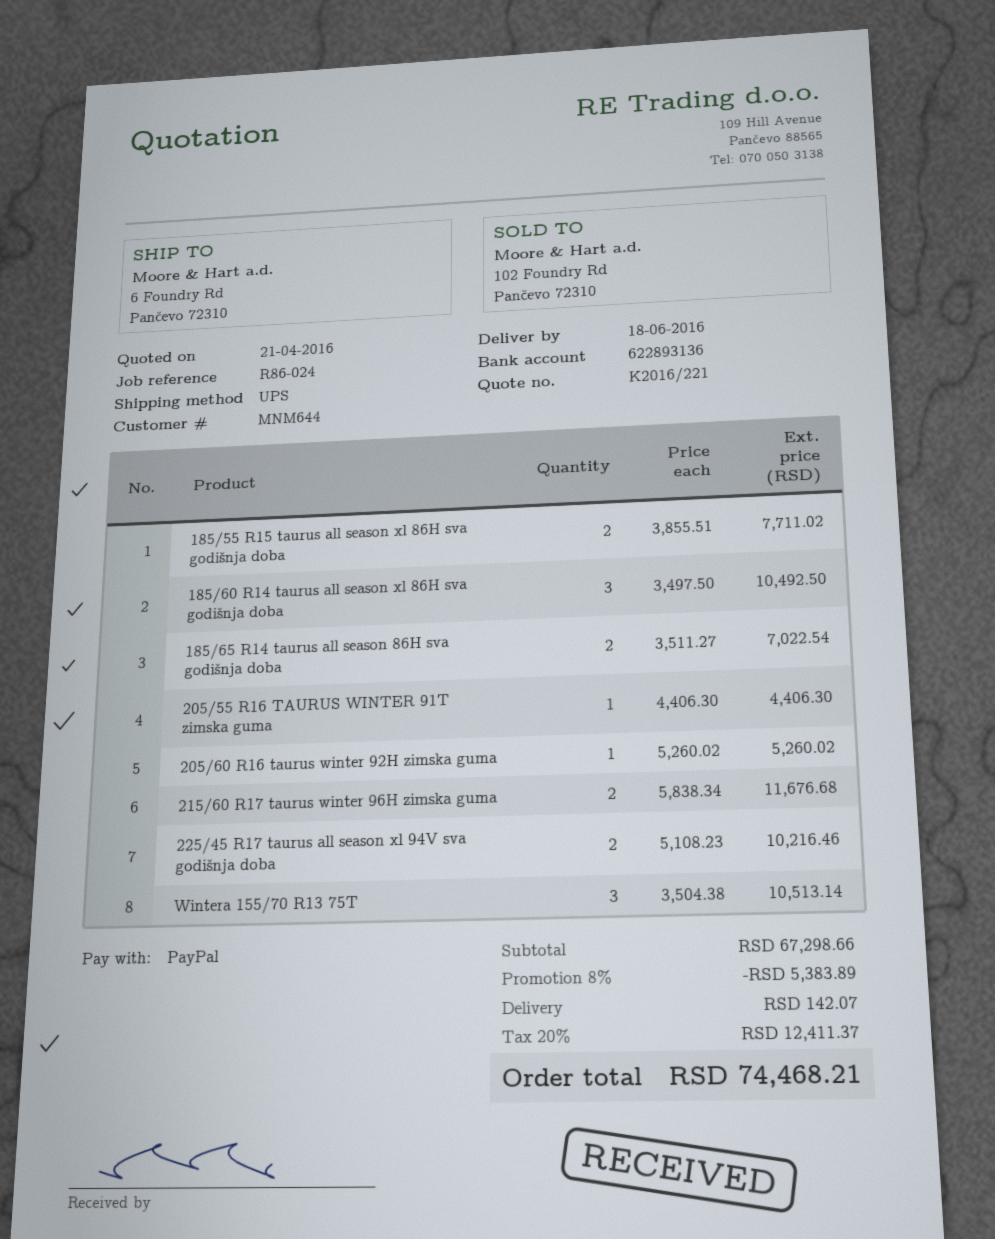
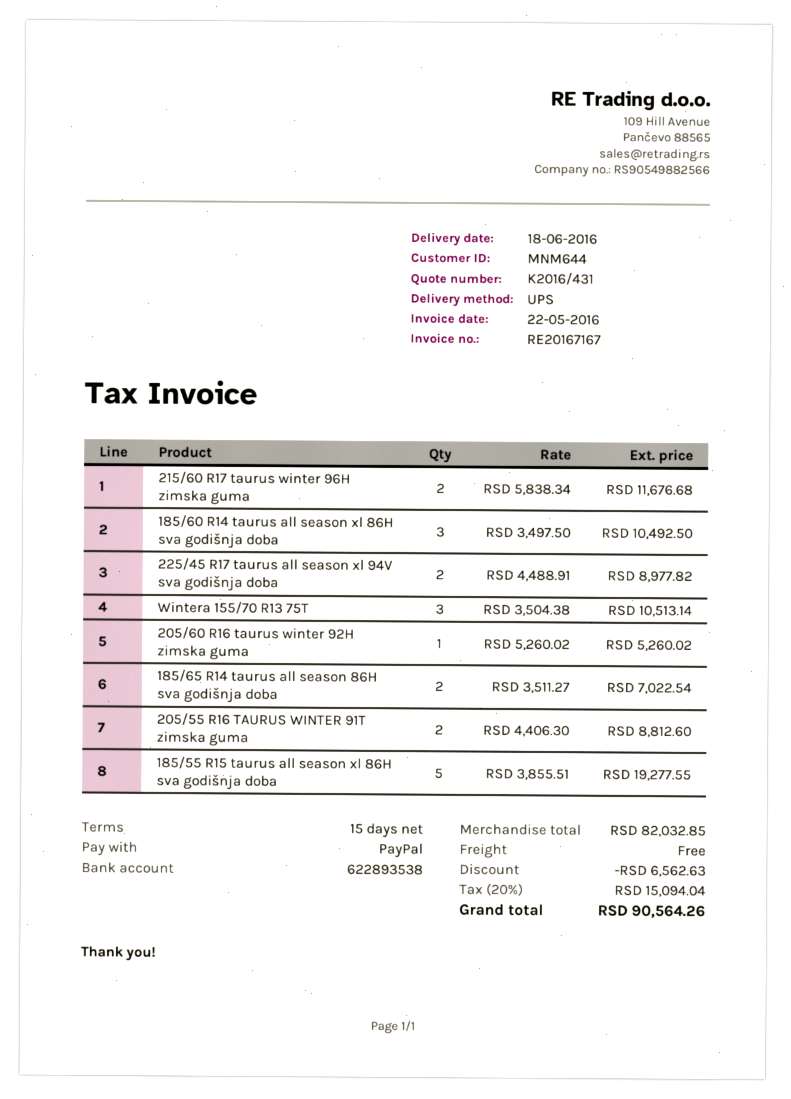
quote number: K2016/221 -> K2016/431
bank account: 622893136 -> 622893538
185/55 R15 taurus all season xl 86H sva godišnja doba: 2 x 3855.51 = 7711.02 -> 5 x 3855.51 = 19277.55
205/55 R16 TAURUS WINTER 91T zimska guma: 1 x 4406.30 = 4406.30 -> 2 x 4406.30 = 8812.60
225/45 R17 taurus all season xl 94V sva godišnja doba: 2 x 5108.23 = 10216.46 -> 2 x 4488.91 = 8977.82
subtotal: 67298.66 -> 82032.85
discount: 5383.89 -> 6562.63
shipping: 142.07 -> 0.00
tax: 20% = 12411.37 -> 20% = 15094.04
total: 74468.21 -> 90564.26

